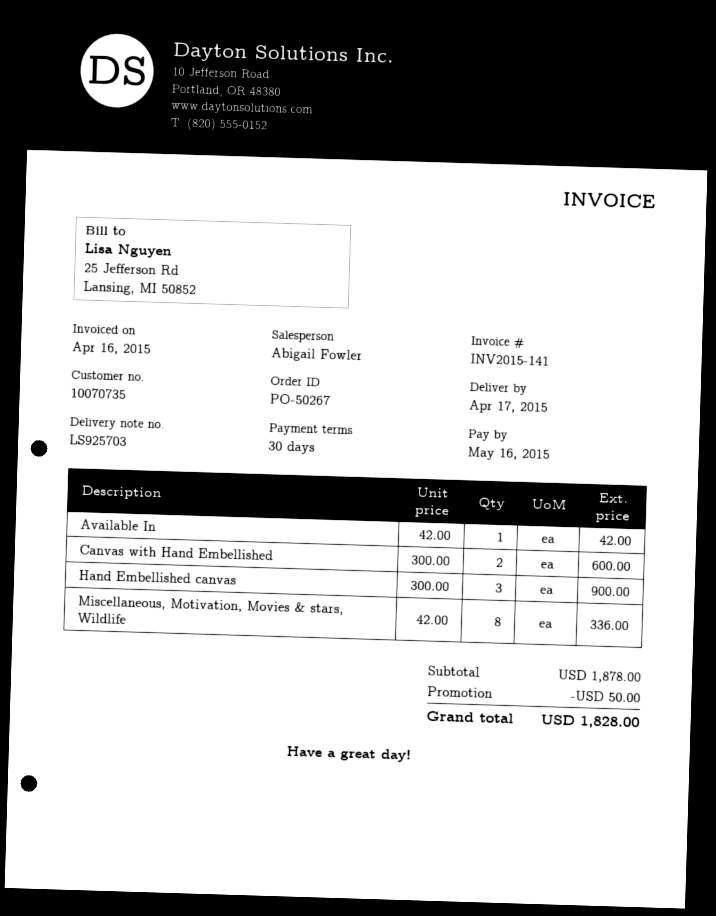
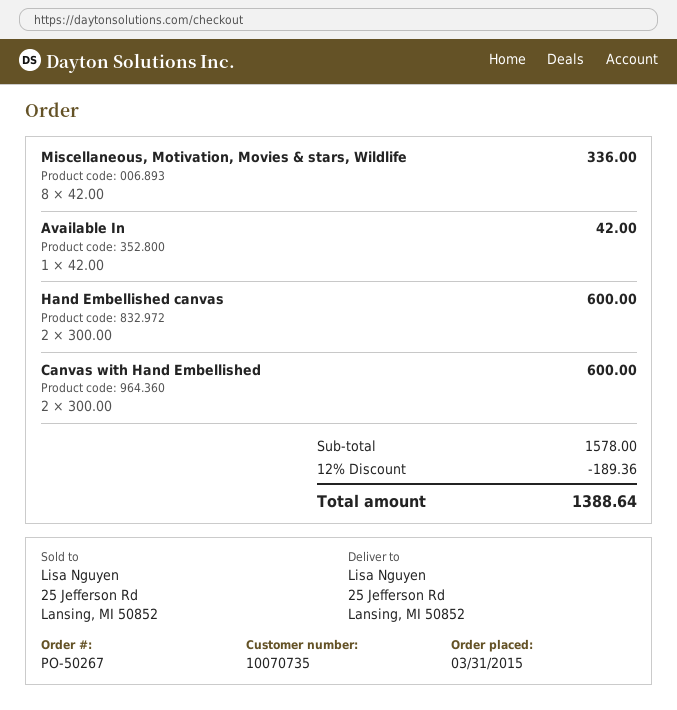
Hand Embellished canvas: 3 x 300.00 = 900.00 -> 2 x 300.00 = 600.00
subtotal: 1878.00 -> 1578.00
discount: 50.00 -> 189.36
total: 1828.00 -> 1388.64

